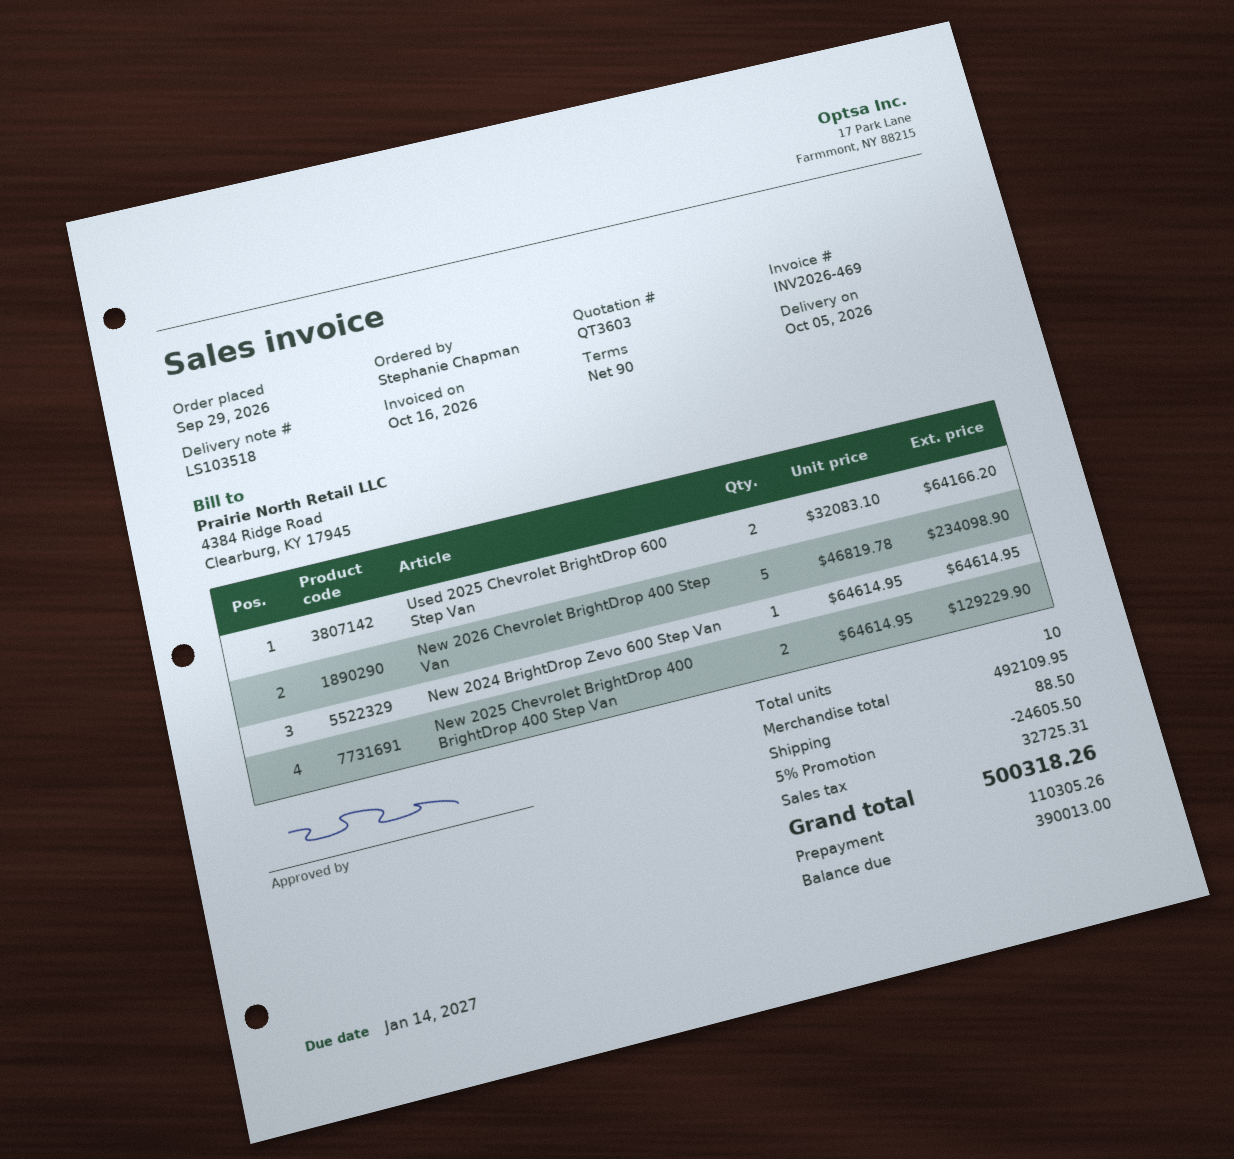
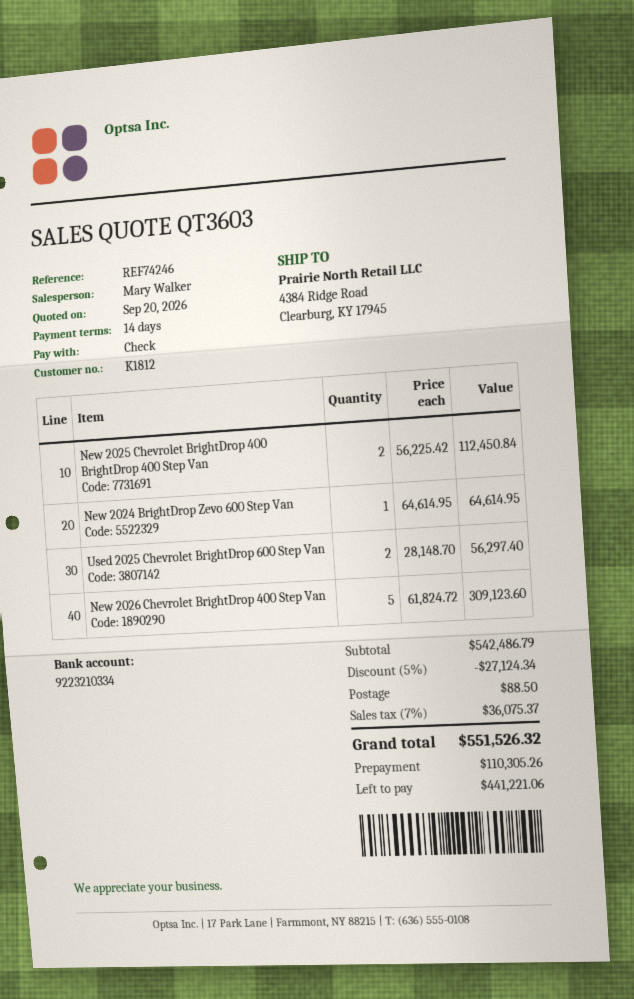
payment terms: 90 days -> 14 days
Used 2025 Chevrolet BrightDrop 600 Step Van: 2 x 32083.10 = 64166.20 -> 2 x 28148.70 = 56297.40
New 2026 Chevrolet BrightDrop 400 Step Van: 5 x 46819.78 = 234098.90 -> 5 x 61824.72 = 309123.60
New 2025 Chevrolet BrightDrop 400 BrightDrop 400 Step Van: 2 x 64614.95 = 129229.90 -> 2 x 56225.42 = 112450.84
subtotal: 492109.95 -> 542486.79
discount: 5% = 24605.50 -> 5% = 27124.34
tax: 32725.31 -> 36075.37
total: 500318.26 -> 551526.32
balance: 390013.00 -> 441221.06

